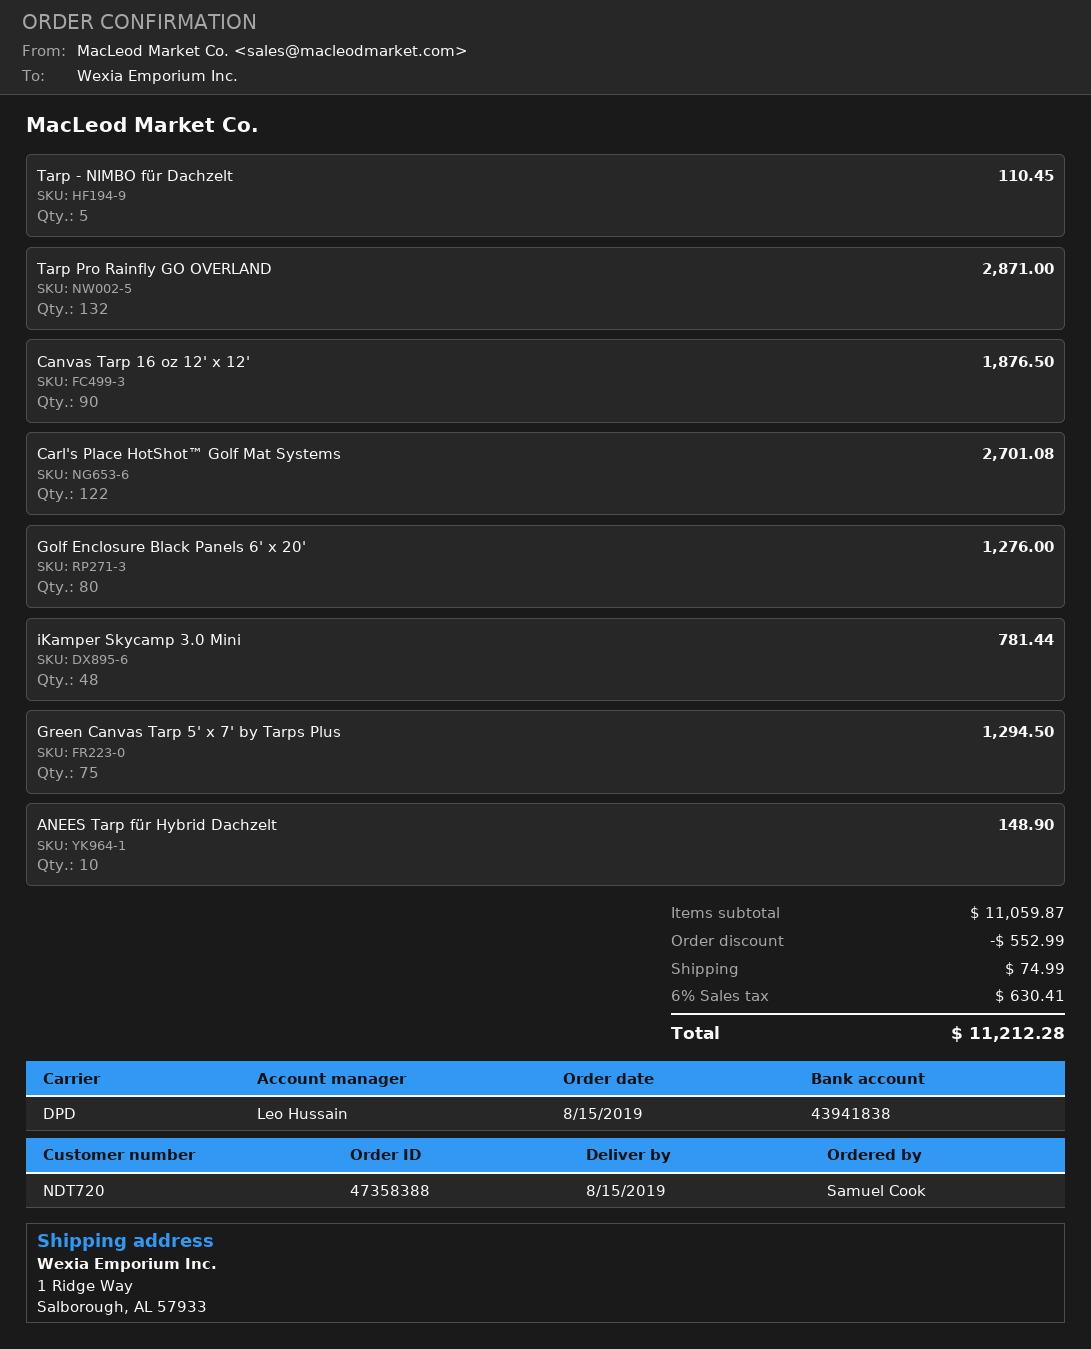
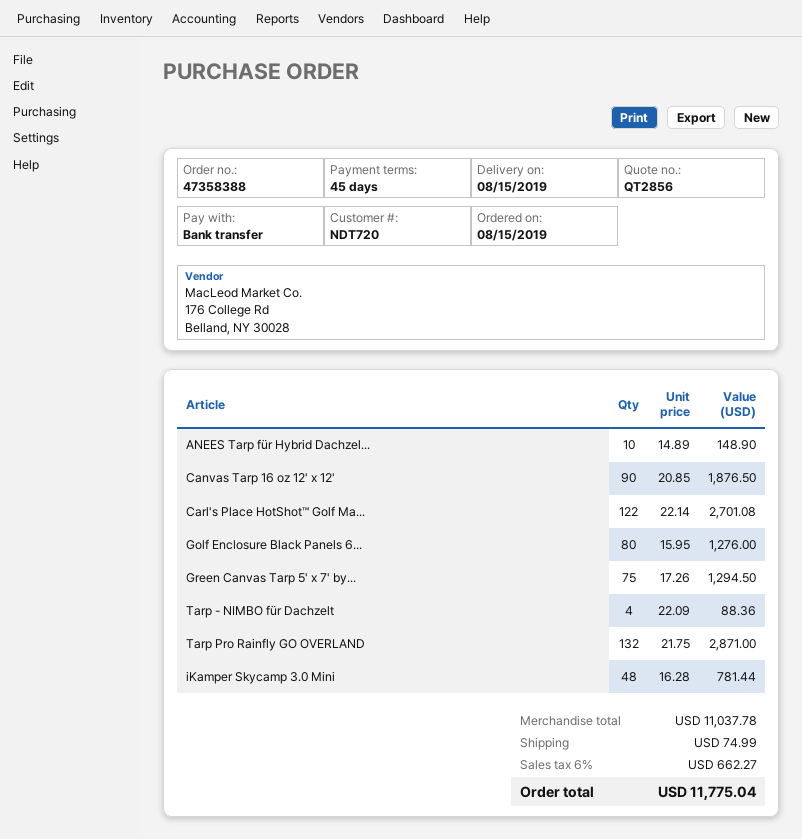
Tarp - NIMBO für Dachzelt: 5 for 110.45 -> 4 for 88.36
subtotal: 11059.87 -> 11037.78
discount: 552.99 -> none
tax: 6% = 630.41 -> 6% = 662.27
total: 11212.28 -> 11775.04

